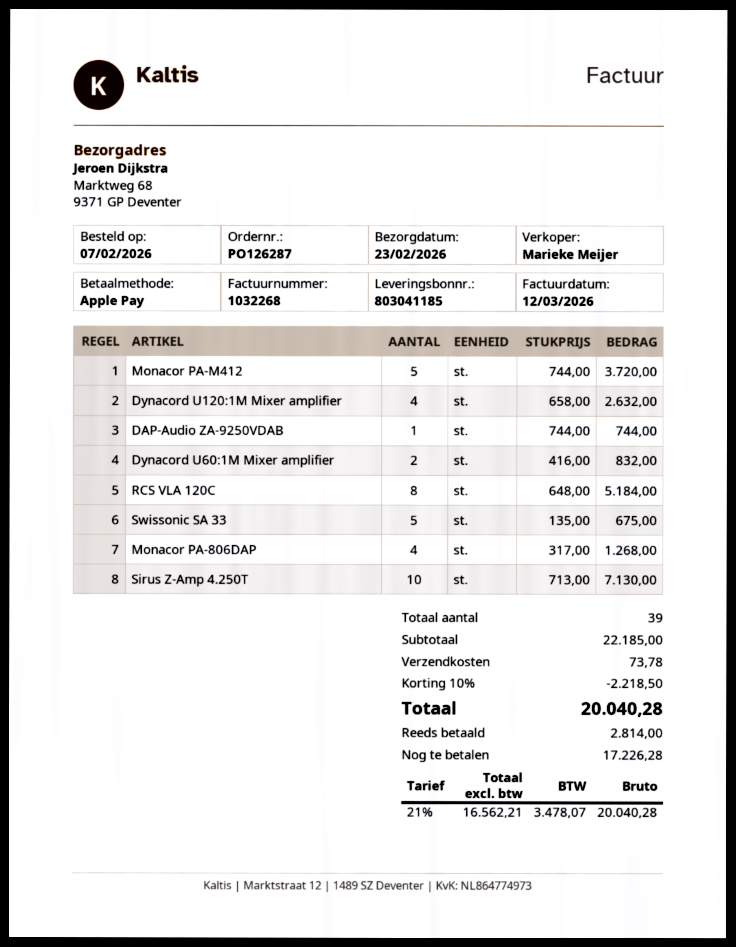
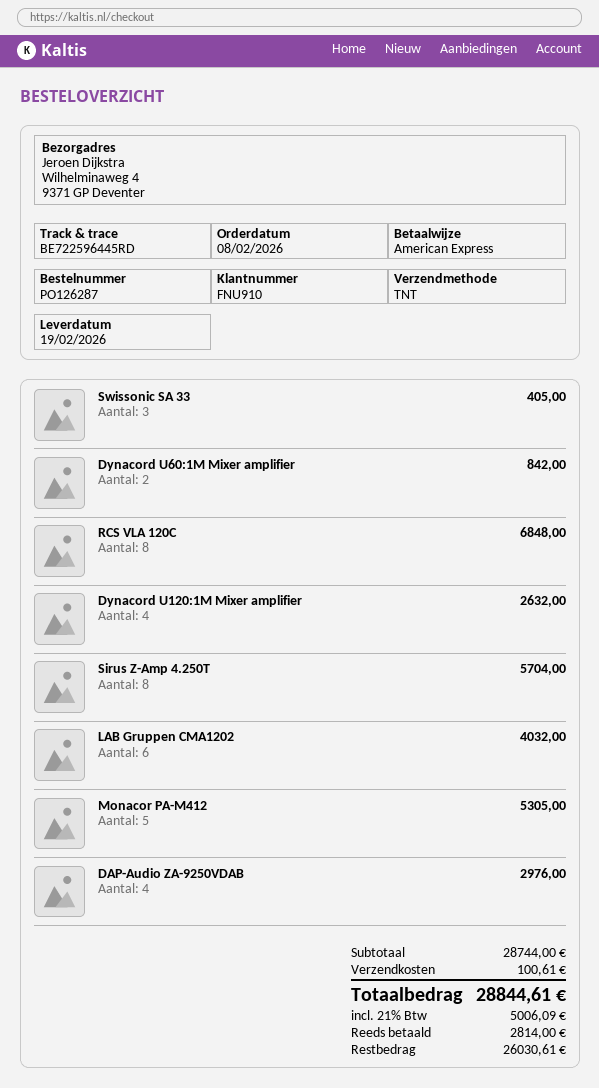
order date: 2026-02-07 -> 2026-02-08
delivery date: 2026-02-23 -> 2026-02-19
payment method: Apple Pay -> American Express
ship to: Marktweg 68, 9371 GP Deventer -> Wilhelminaweg 4, 9371 GP Deventer
Monacor PA-M412: 5 for 3720.00 -> 5 for 5305.00
DAP-Audio ZA-9250VDAB: 1 for 744.00 -> 4 for 2976.00
Dynacord U60:1M Mixer amplifier: 2 for 832.00 -> 2 for 842.00
RCS VLA 120C: 8 for 5184.00 -> 8 for 6848.00
Swissonic SA 33: 5 for 675.00 -> 3 for 405.00
Monacor PA-806DAP: 4 for 1268.00 -> none
Sirus Z-Amp 4.250T: 10 for 7130.00 -> 8 for 5704.00
LAB Gruppen CMA1202: none -> 6 for 4032.00
subtotal: 22185.00 -> 28744.00
discount: 10% = 2218.50 -> none
shipping: 73.78 -> 100.61
tax: 21% = 3478.07 -> 21% = 5006.09
total: 20040.28 -> 28844.61
balance: 17226.28 -> 26030.61

